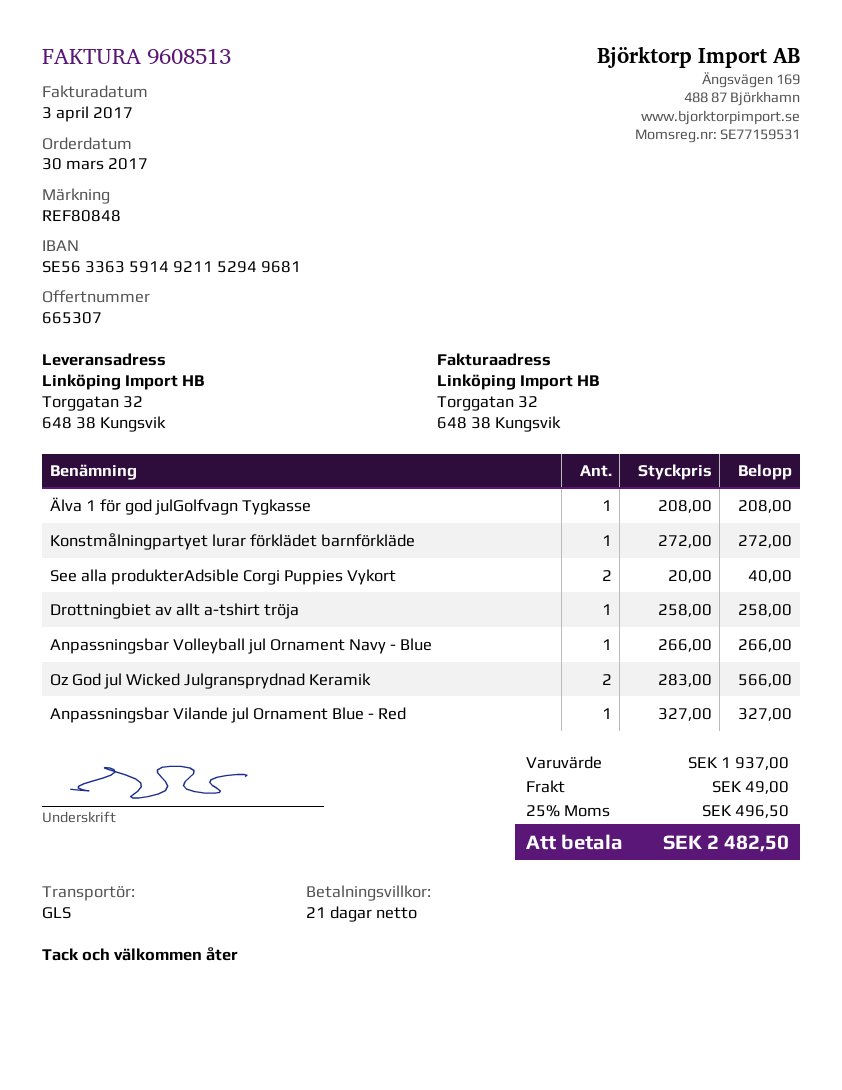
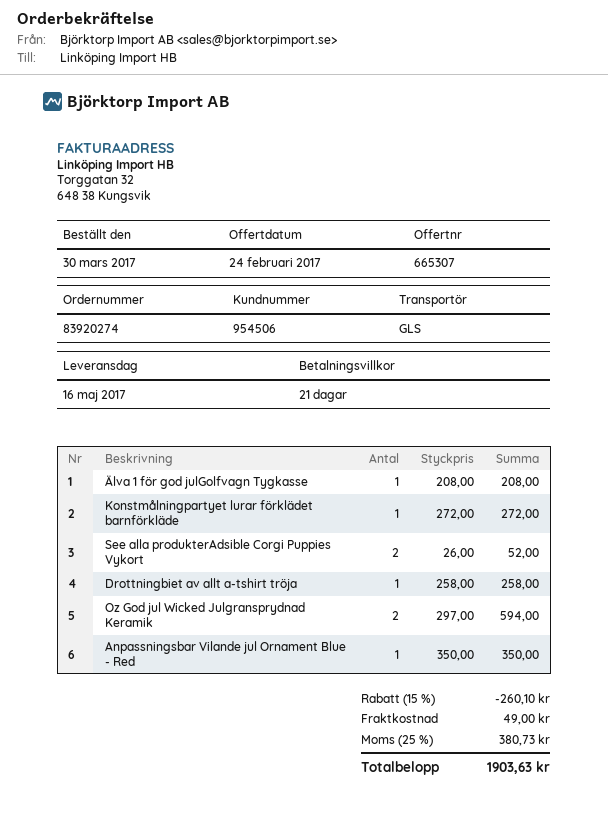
See alla produkterAdsible Corgi Puppies Vykort: 2 x 20.00 = 40.00 -> 2 x 26.00 = 52.00
Anpassningsbar Volleyball jul Ornament Navy - Blue: 1 x 266.00 = 266.00 -> none
Oz God jul Wicked Julgransprydnad Keramik: 2 x 283.00 = 566.00 -> 2 x 297.00 = 594.00
Anpassningsbar Vilande jul Ornament Blue - Red: 1 x 327.00 = 327.00 -> 1 x 350.00 = 350.00
discount: none -> 15% = 260.10
tax: 25% = 496.50 -> 25% = 380.73
total: 2482.50 -> 1903.63

